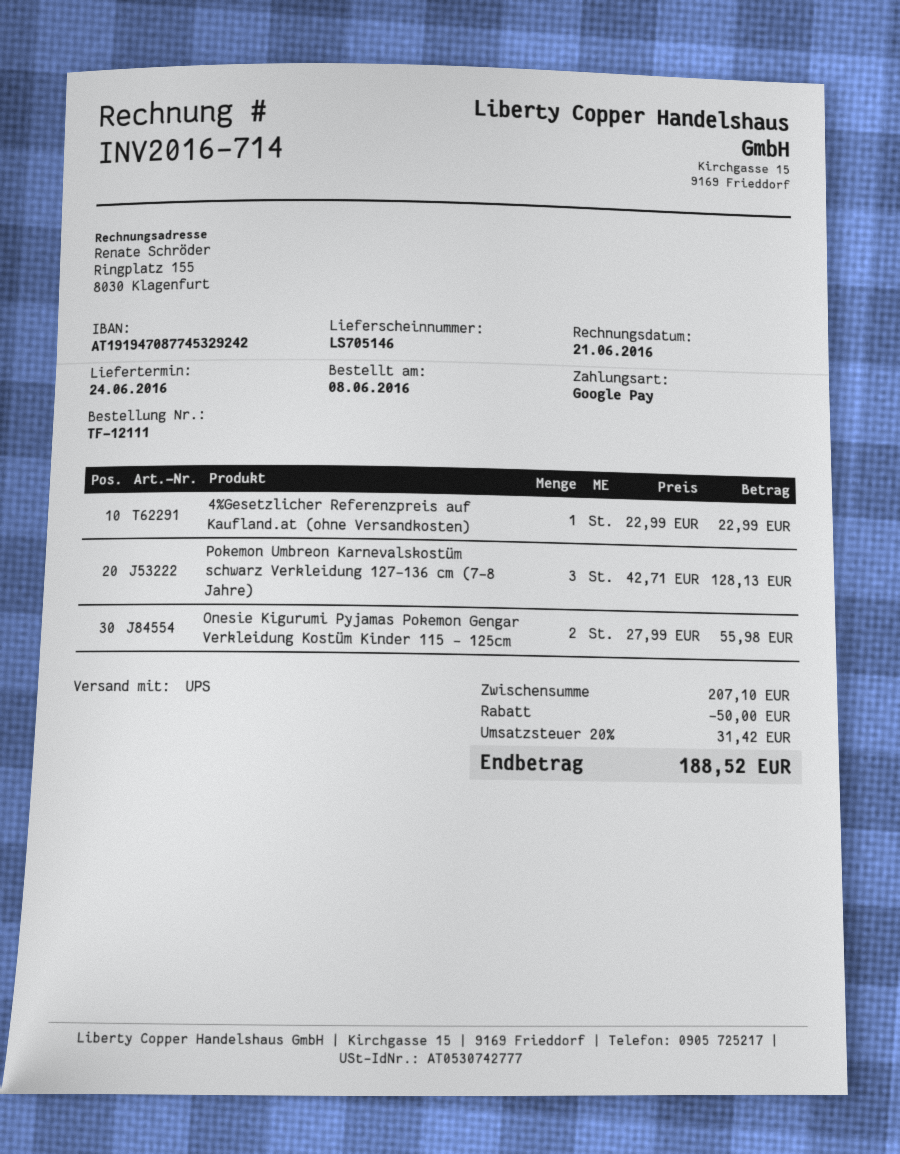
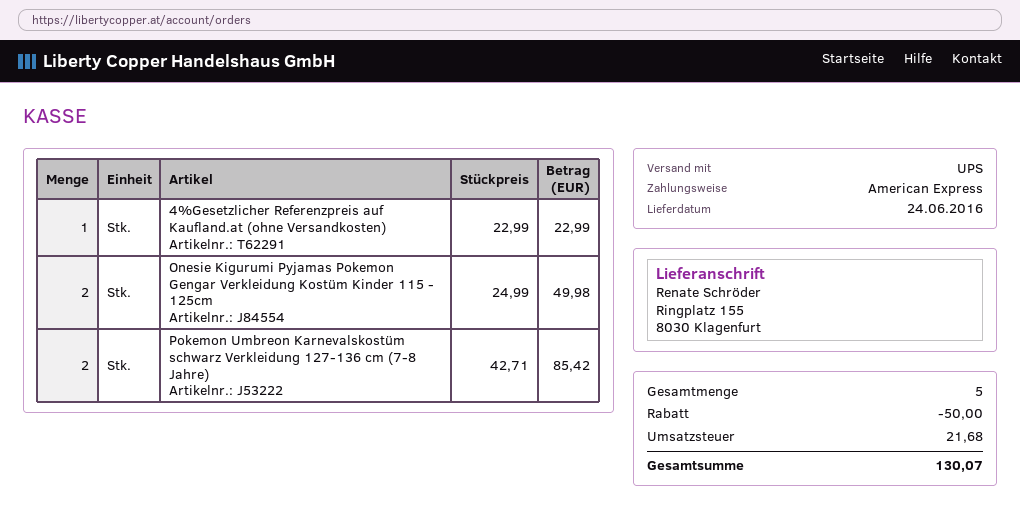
payment method: Google Pay -> American Express
Pokemon Umbreon Karnevalskostüm schwarz Verkleidung 127-136 cm (7-8 Jahre): 3 x 42.71 = 128.13 -> 2 x 42.71 = 85.42
Onesie Kigurumi Pyjamas Pokemon Gengar Verkleidung Kostüm Kinder 115 - 125cm: 2 x 27.99 = 55.98 -> 2 x 24.99 = 49.98
tax: 31.42 -> 21.68
total: 188.52 -> 130.07

